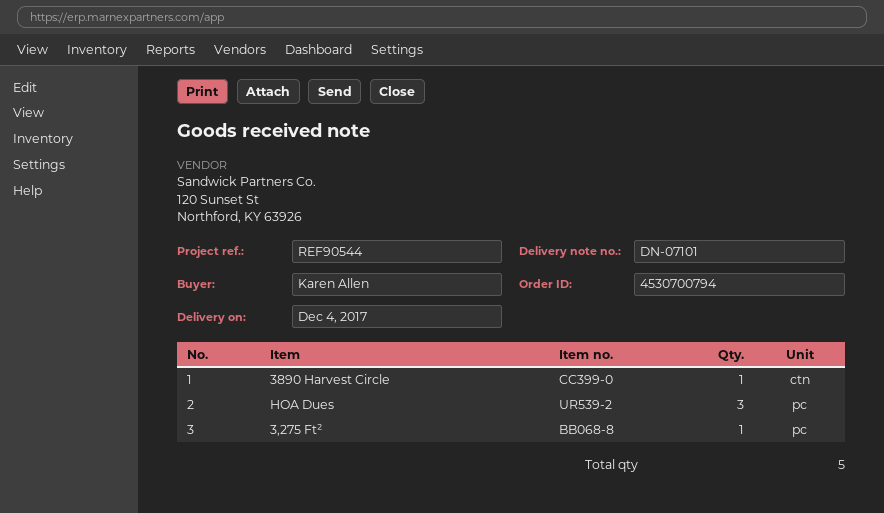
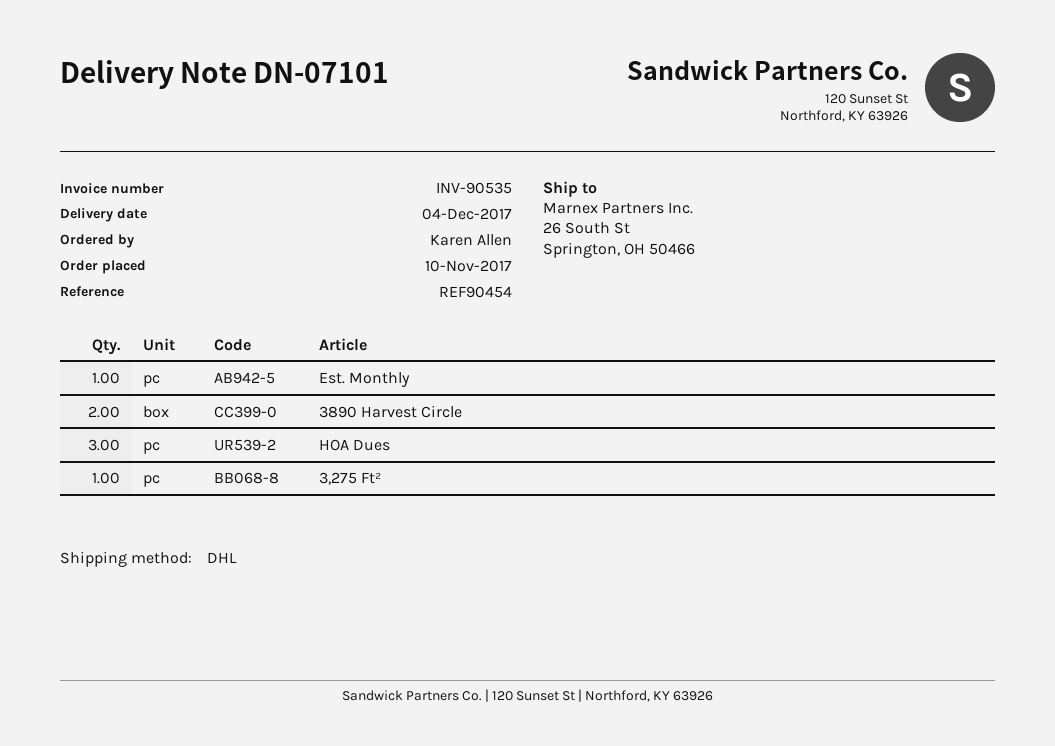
reference: REF90544 -> REF90454
3890 Harvest Circle: 1 -> 2
Est. Monthly: none -> 1

